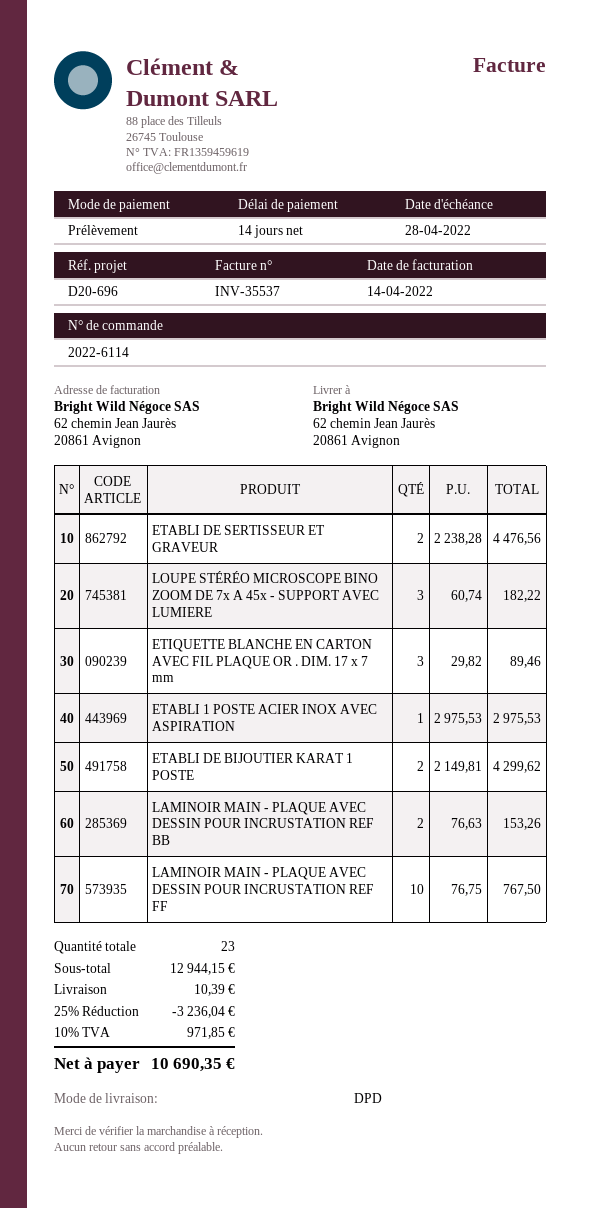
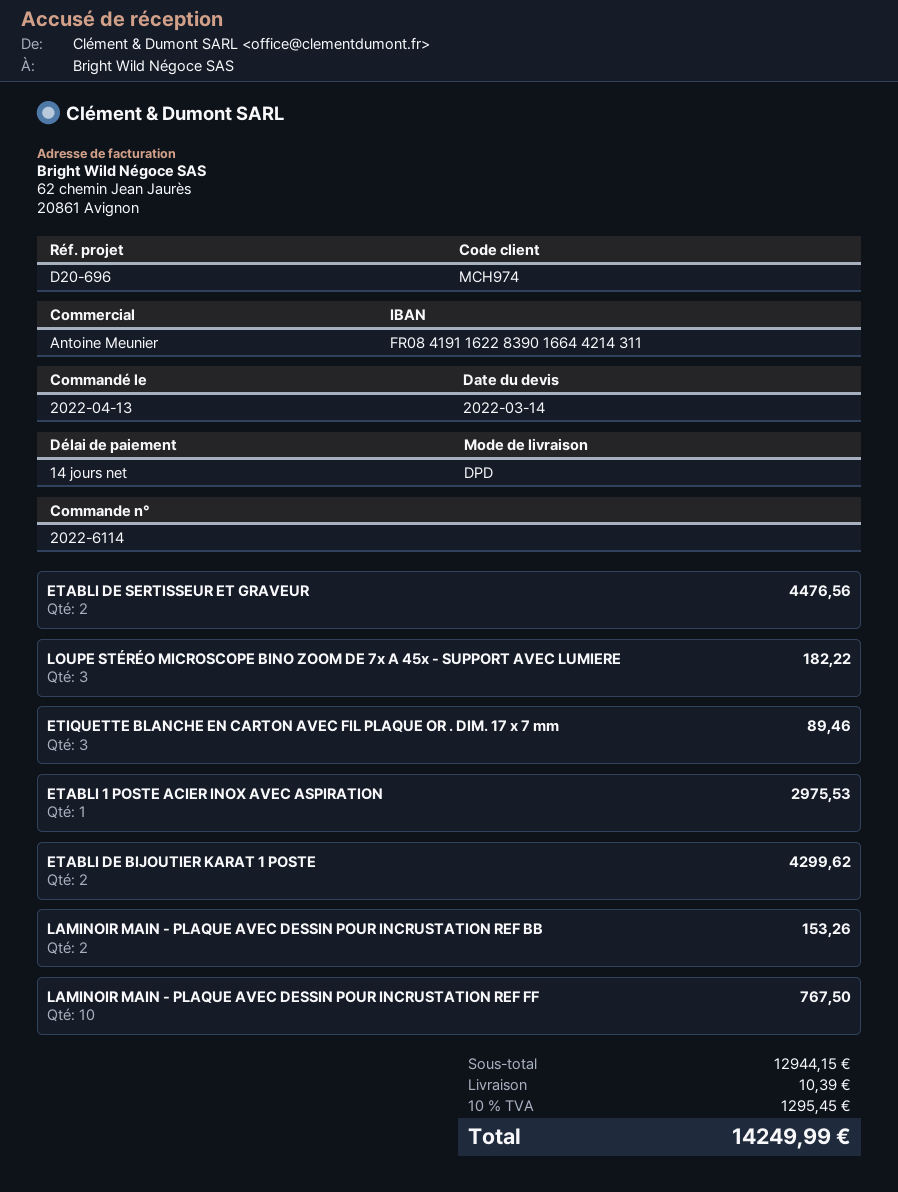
discount: 25% = 3236.04 -> none
tax: 10% = 971.85 -> 10% = 1295.45
total: 10690.35 -> 14249.99

